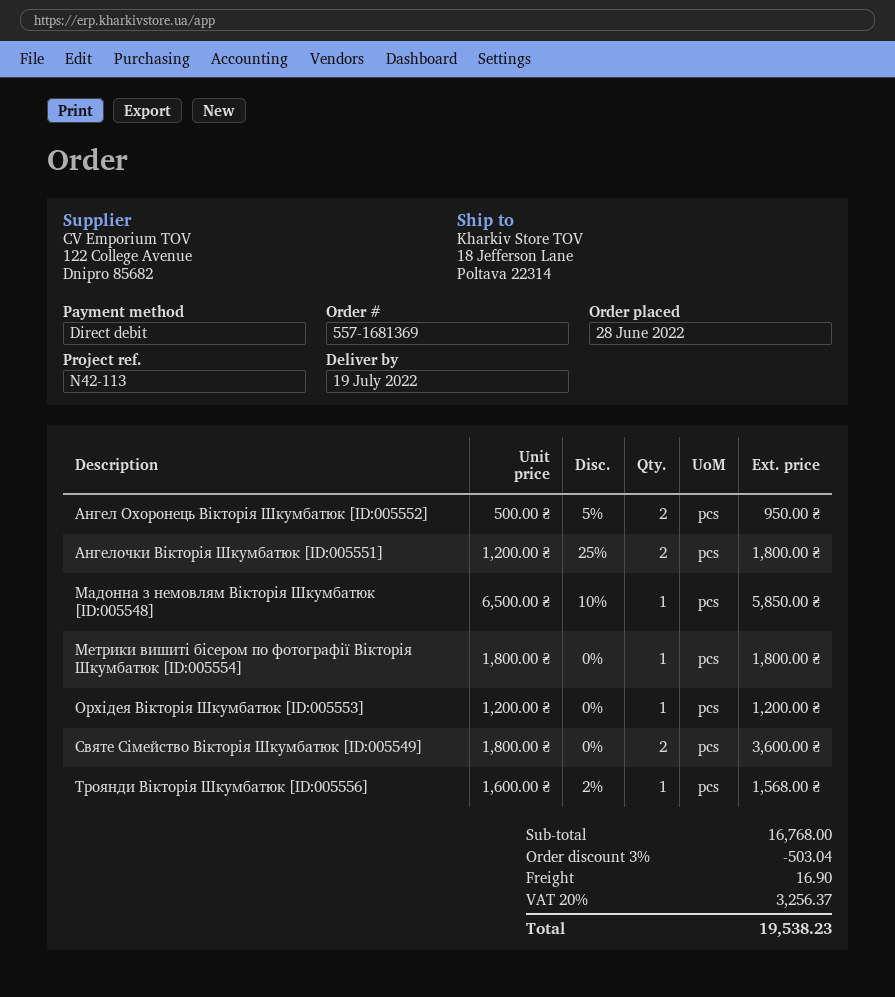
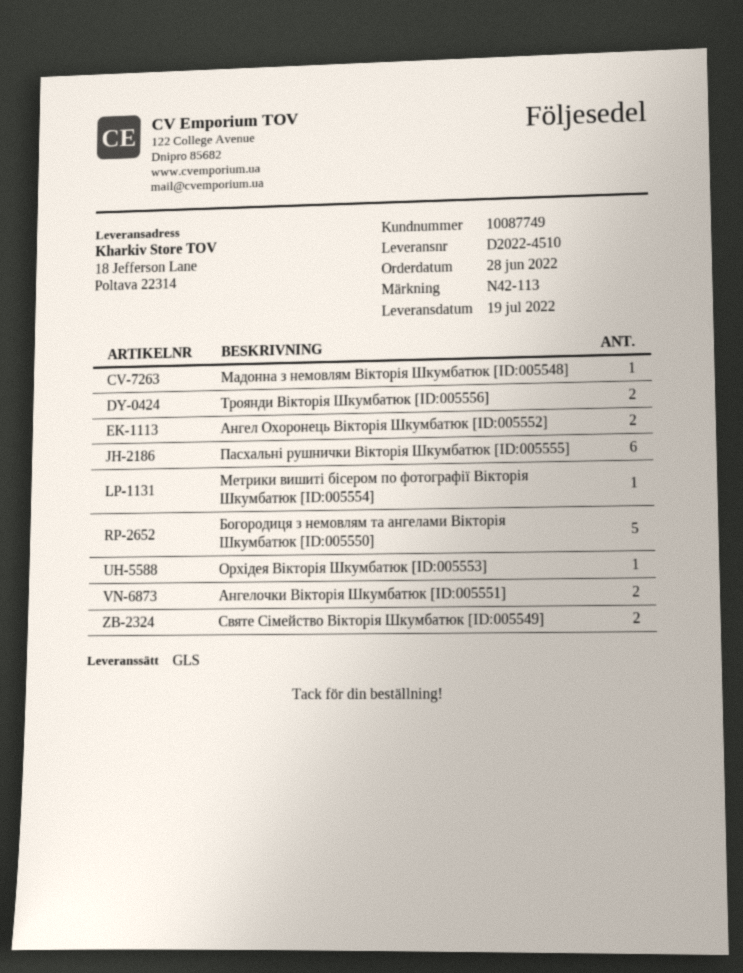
Троянди Вікторія Шкумбатюк [ID:005556]: 1 -> 2
Пасхальні рушнички Вікторія Шкумбатюк [ID:005555]: none -> 6
Богородиця з немовлям та ангелами Вікторія Шкумбатюк [ID:005550]: none -> 5

